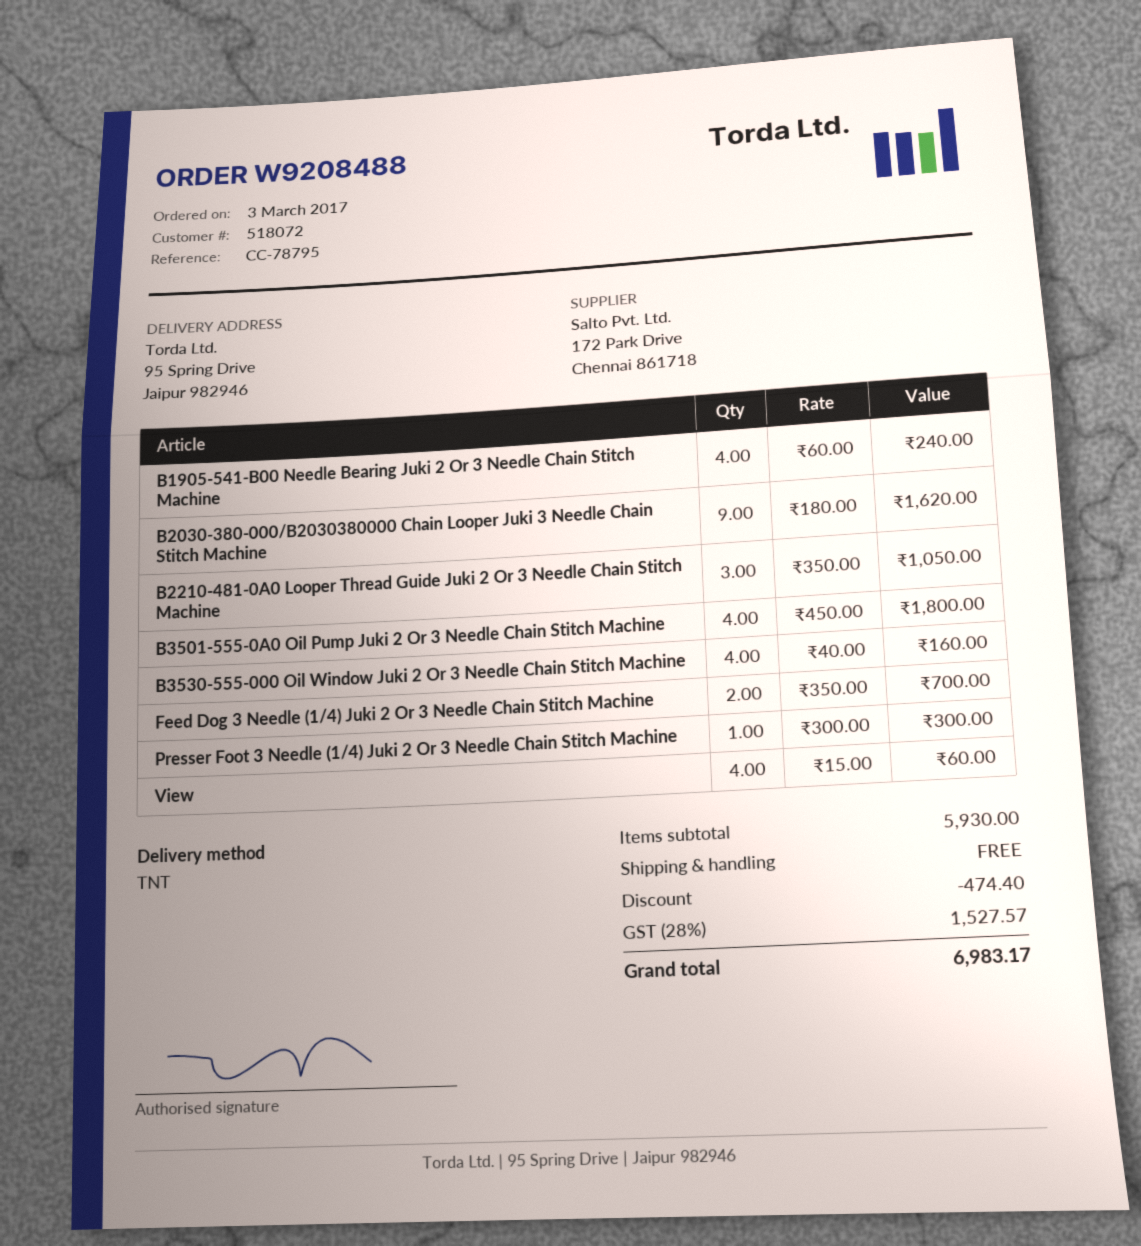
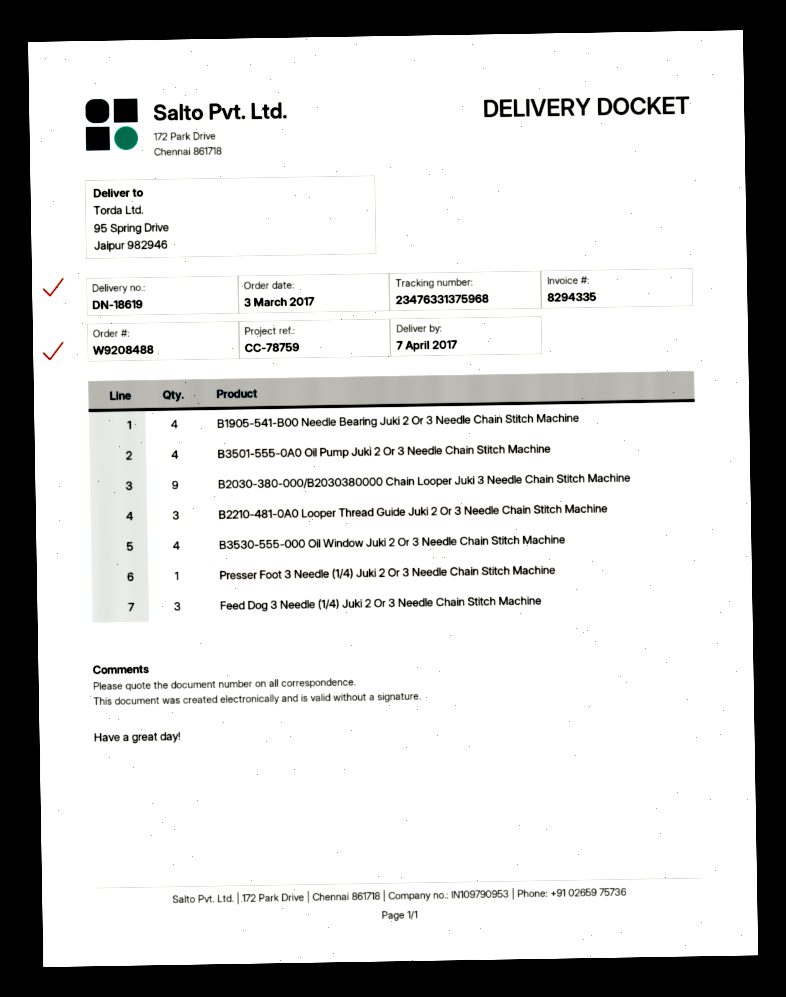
reference: CC-78795 -> CC-78759
Feed Dog 3 Needle (1/4) Juki 2 Or 3 Needle Chain Stitch Machine: 2 -> 3
View: 4 -> none

